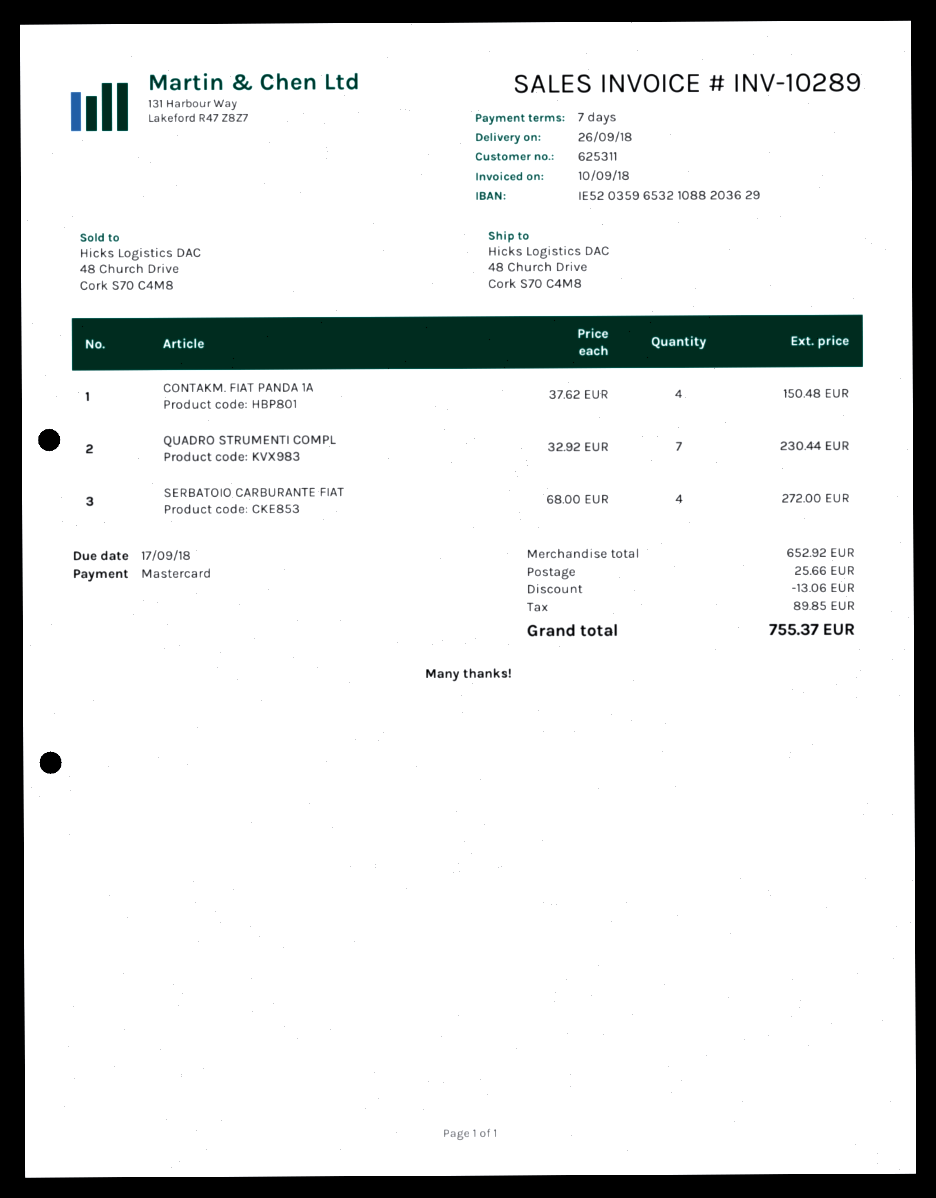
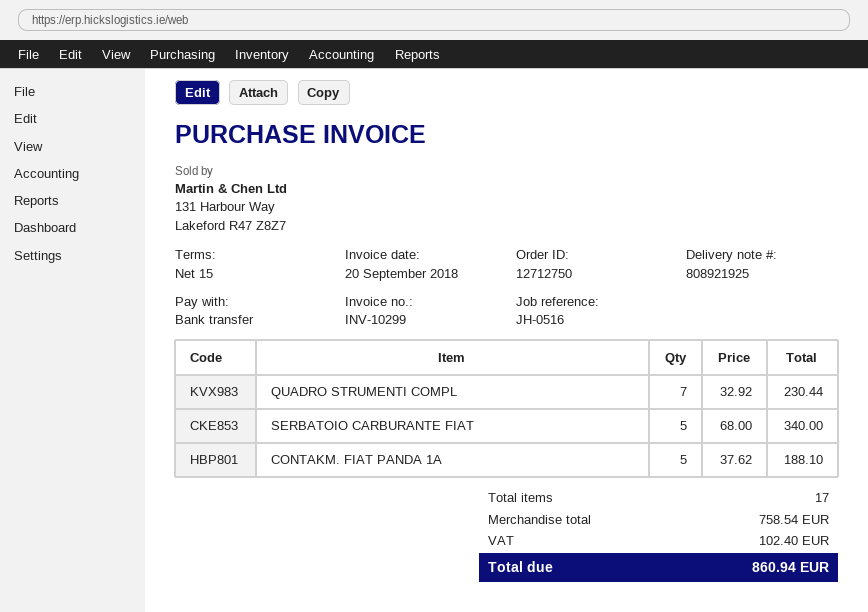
invoice number: INV-10289 -> INV-10299
invoice date: 2018-09-10 -> 2018-09-20
payment terms: 7 days -> 15 days
payment method: Mastercard -> bank transfer
CONTAKM. FIAT PANDA 1A: 4 x 37.62 = 150.48 -> 5 x 37.62 = 188.10
SERBATOIO CARBURANTE FIAT: 4 x 68.00 = 272.00 -> 5 x 68.00 = 340.00
subtotal: 652.92 -> 758.54
discount: 13.06 -> none
shipping: 25.66 -> none
tax: 89.85 -> 102.40
total: 755.37 -> 860.94

